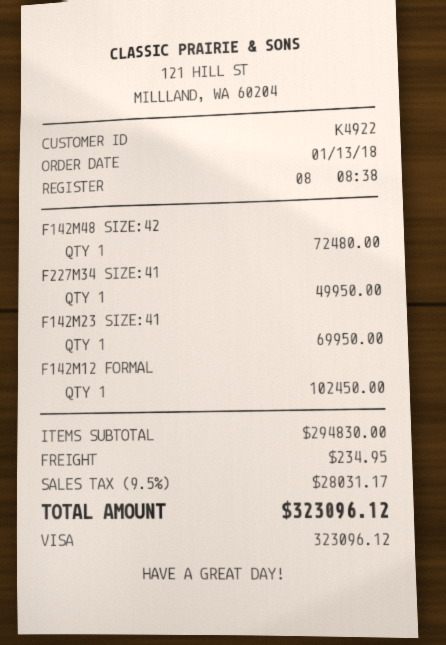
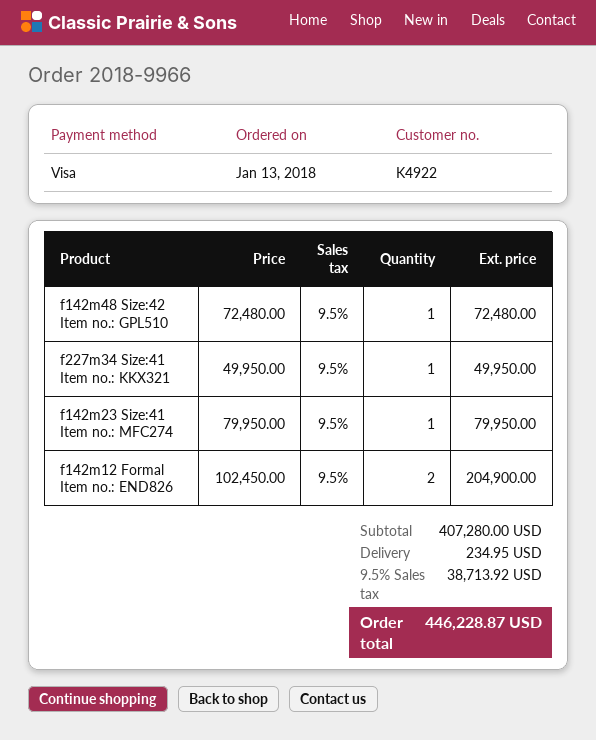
F142M23 SIZE:41: 1 for 69950.00 -> 1 for 79950.00
F142M12 FORMAL: 1 for 102450.00 -> 2 for 204900.00
subtotal: 294830.00 -> 407280.00
tax: 9.5% = 28031.17 -> 9.5% = 38713.92
total: 323096.12 -> 446228.87

